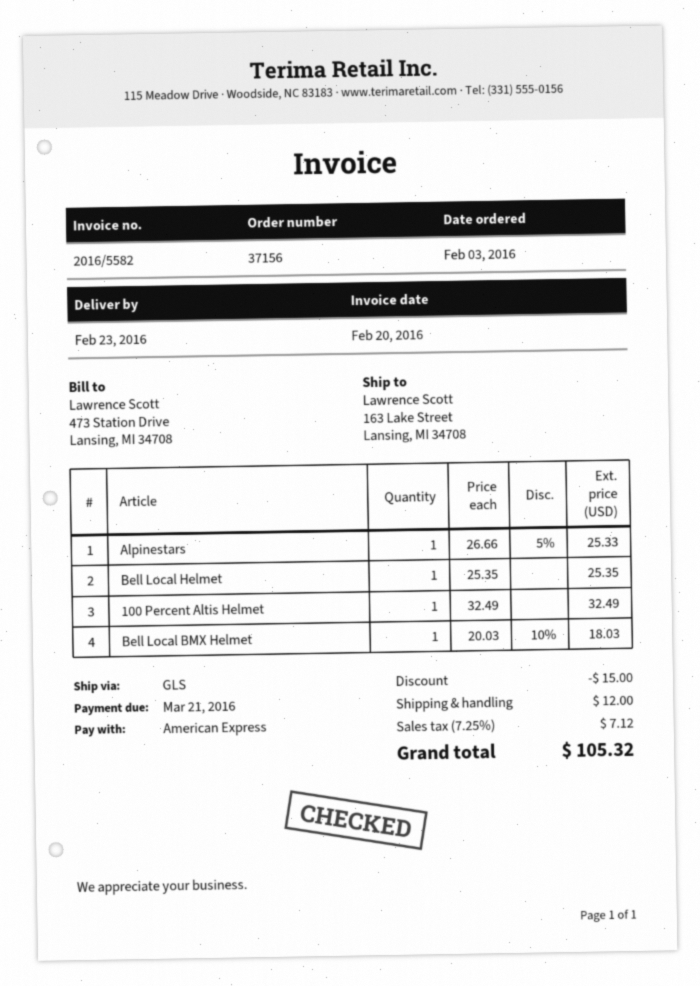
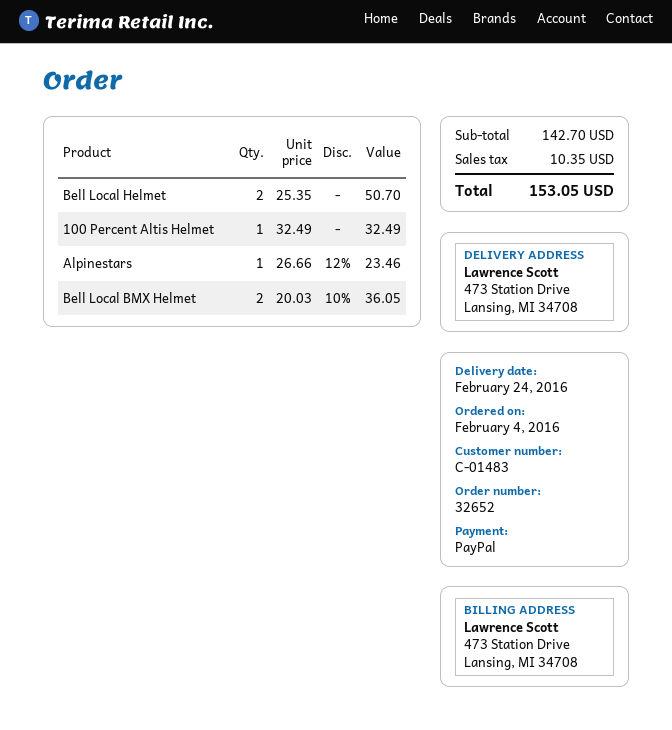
order number: 37156 -> 32652
order date: 2016-02-03 -> 2016-02-04
delivery date: 2016-02-23 -> 2016-02-24
payment method: American Express -> PayPal
ship to: 163 Lake Street, Lansing, MI 34708 -> 473 Station Drive, Lansing, MI 34708
Alpinestars: 1 x 26.66 - 5% = 25.33 -> 1 x 26.66 - 12% = 23.46
Bell Local Helmet: 1 x 25.35 = 25.35 -> 2 x 25.35 = 50.70
Bell Local BMX Helmet: 1 x 20.03 - 10% = 18.03 -> 2 x 20.03 - 10% = 36.05
discount: 15.00 -> none
shipping: 12.00 -> none
tax: 7.12 -> 10.35
total: 105.32 -> 153.05

